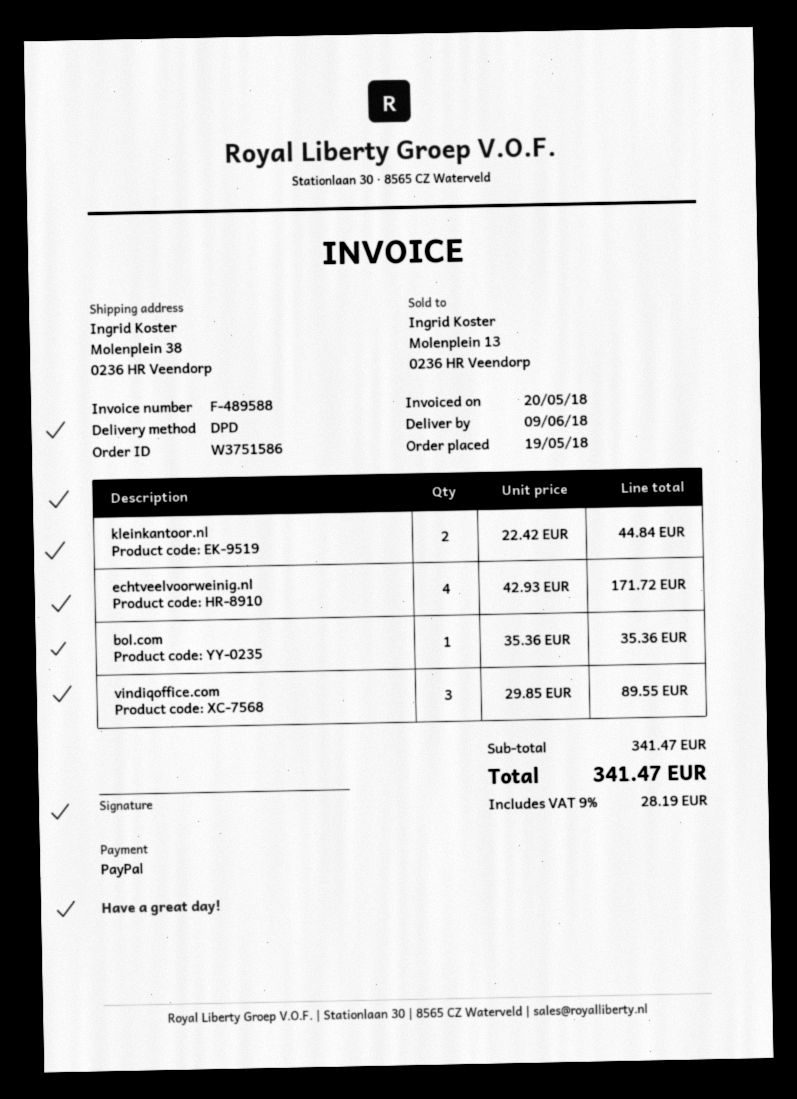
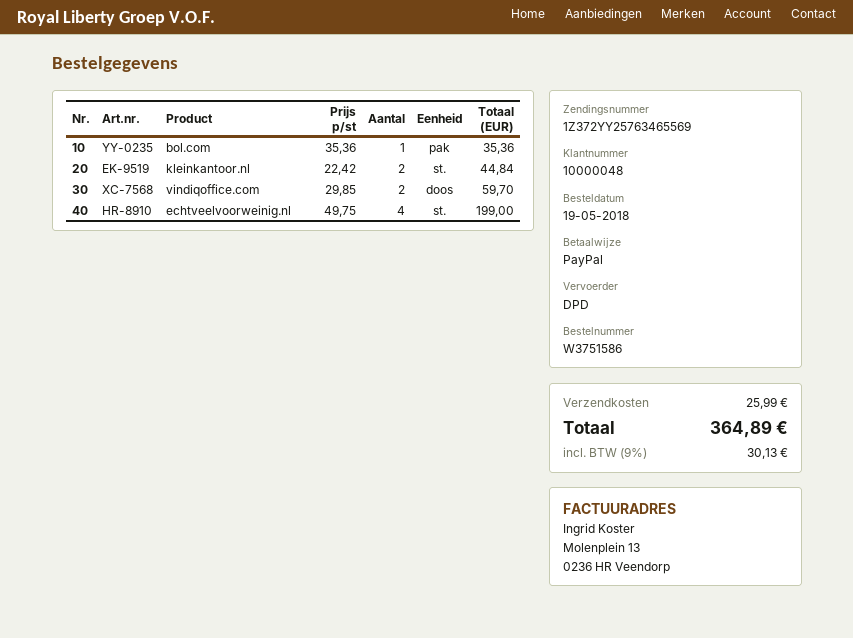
echtveelvoorweinig.nl: 4 x 42.93 = 171.72 -> 4 x 49.75 = 199.00
vindiqoffice.com: 3 x 29.85 = 89.55 -> 2 x 29.85 = 59.70
shipping: none -> 25.99
tax: 9% = 28.19 -> 9% = 30.13
total: 341.47 -> 364.89

